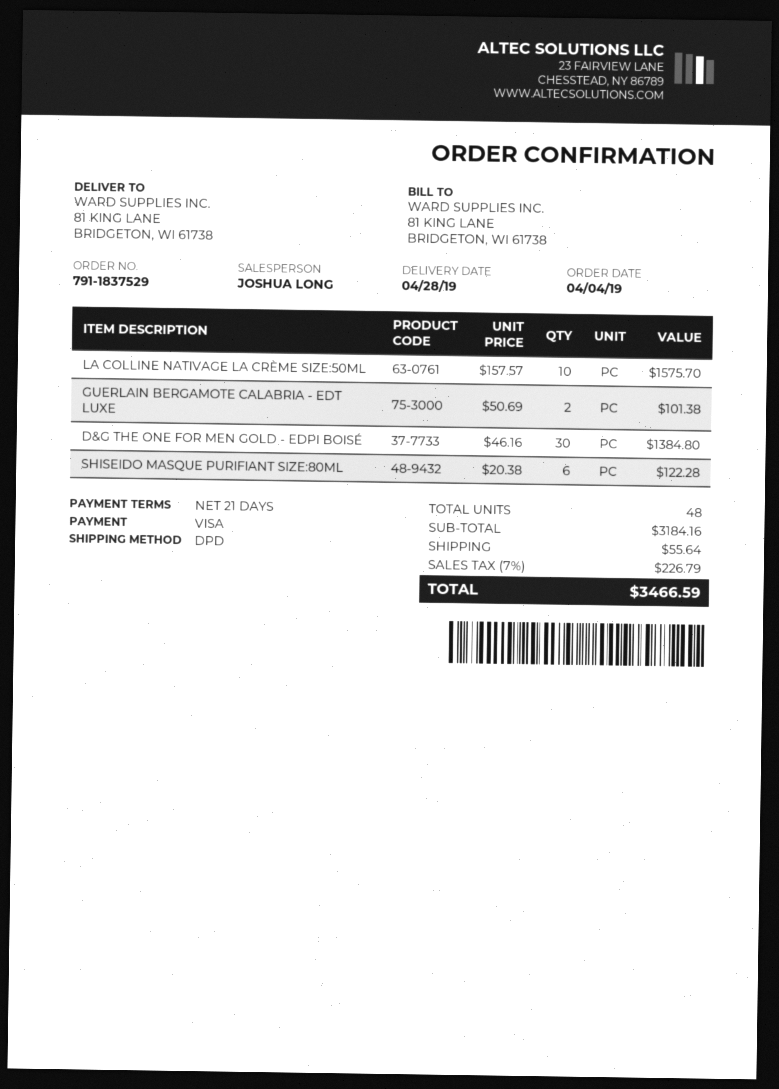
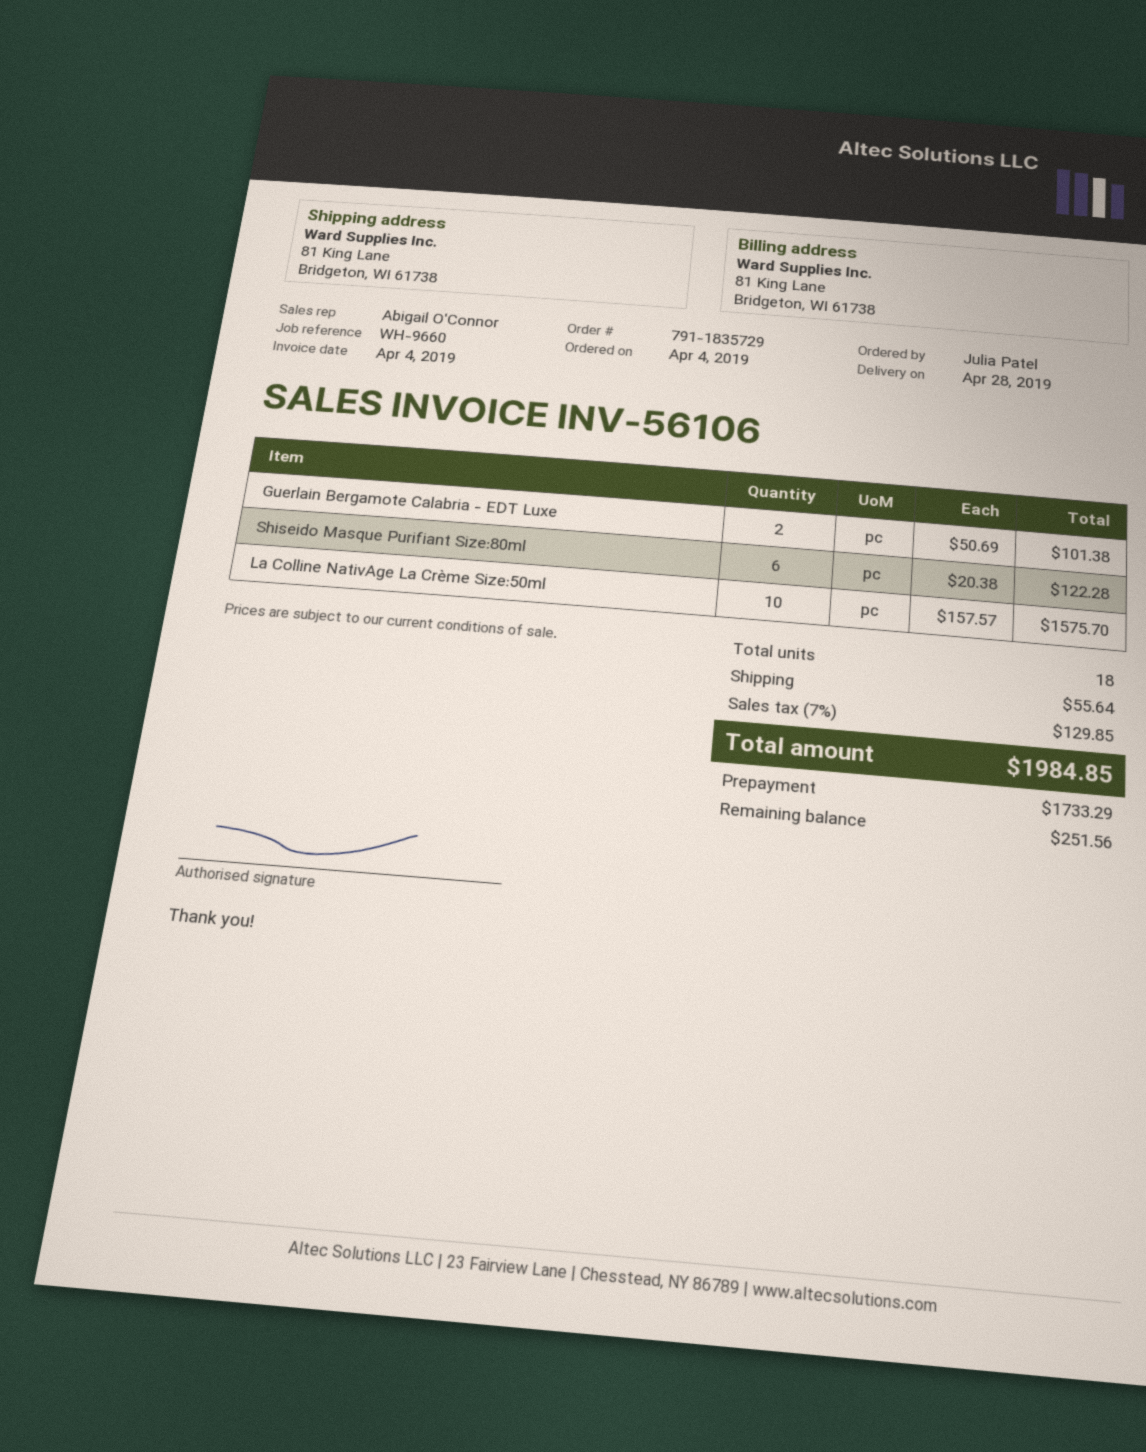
order number: 791-1837529 -> 791-1835729
sales rep: JOSHUA LONG -> Abigail O'Connor
D&G THE ONE FOR MEN GOLD - EDPI BOISÉ: 30 x 46.16 = 1384.80 -> none
total quantity: 48 -> 18
tax: 7% = 226.79 -> 7% = 129.85
total: 3466.59 -> 1984.85

